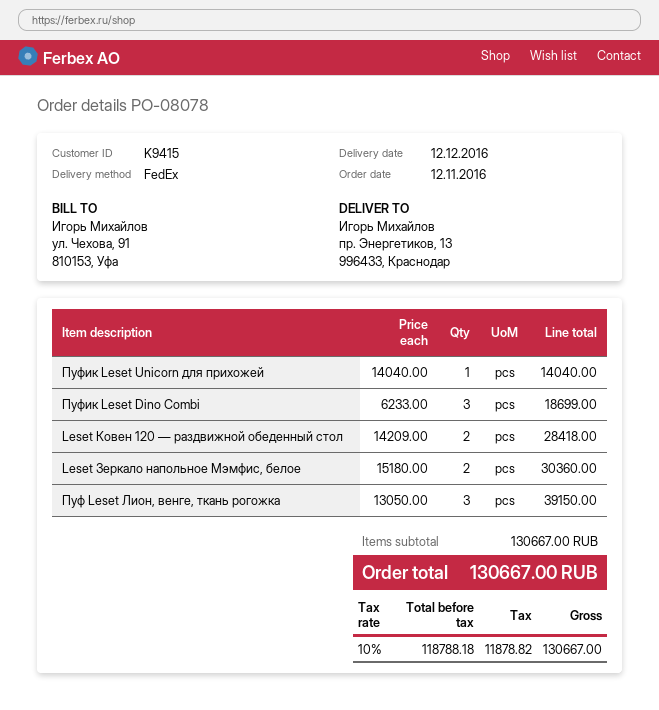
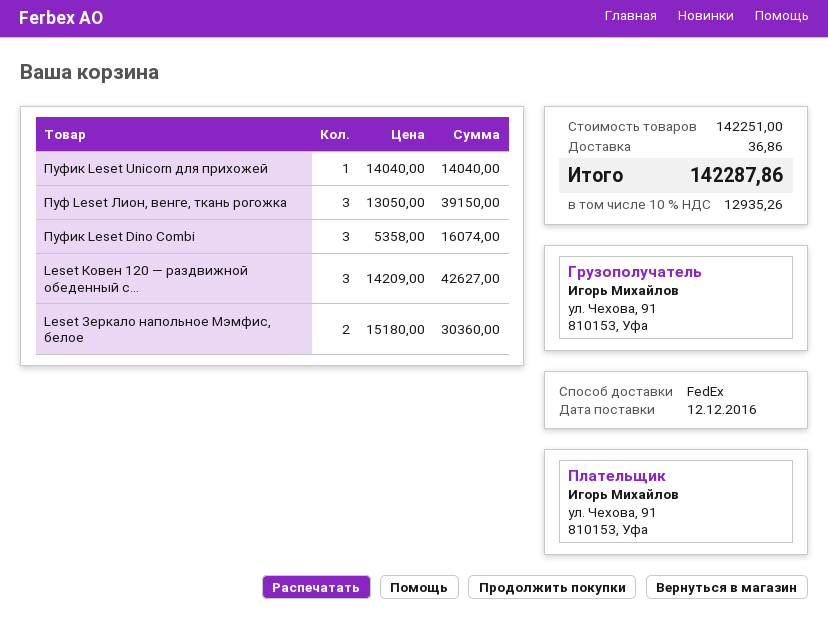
ship to: пр. Энергетиков, 13, 996433, Краснодар -> ул. Чехова, 91, 810153, Уфа
Пуфик Leset Dino Combi: 3 x 6233.00 = 18699.00 -> 3 x 5358.00 = 16074.00
Leset Ковен 120 — раздвижной обеденный стол: 2 x 14209.00 = 28418.00 -> 3 x 14209.00 = 42627.00
subtotal: 130667.00 -> 142251.00
shipping: none -> 36.86
tax: 10% = 11878.82 -> 10% = 12935.26
total: 130667.00 -> 142287.86

